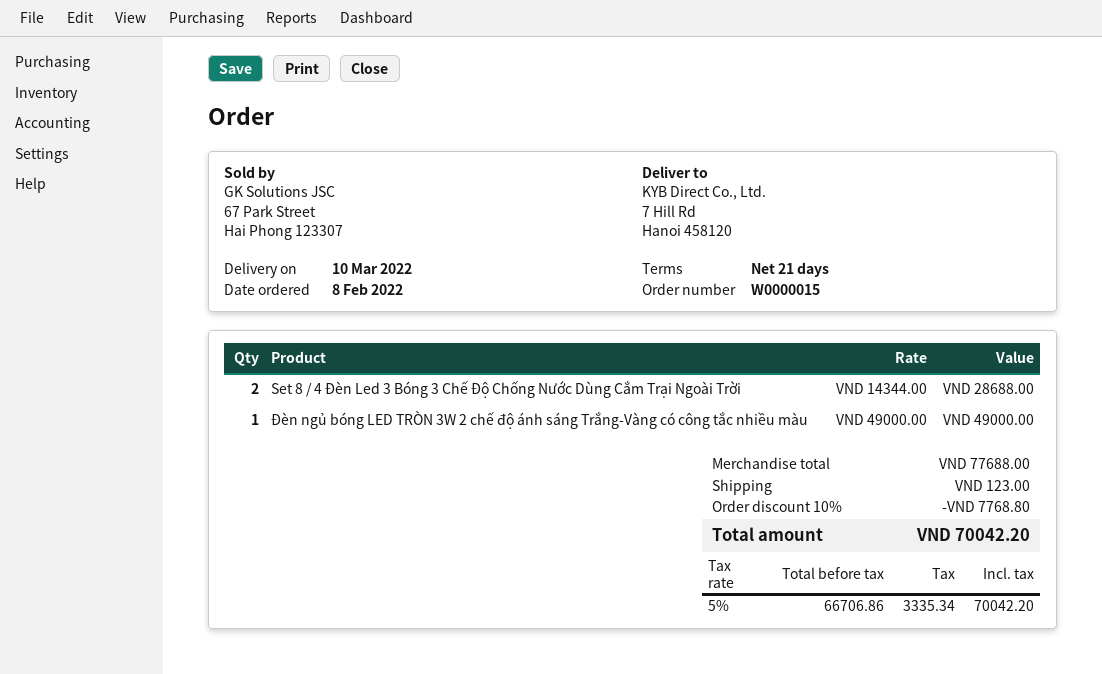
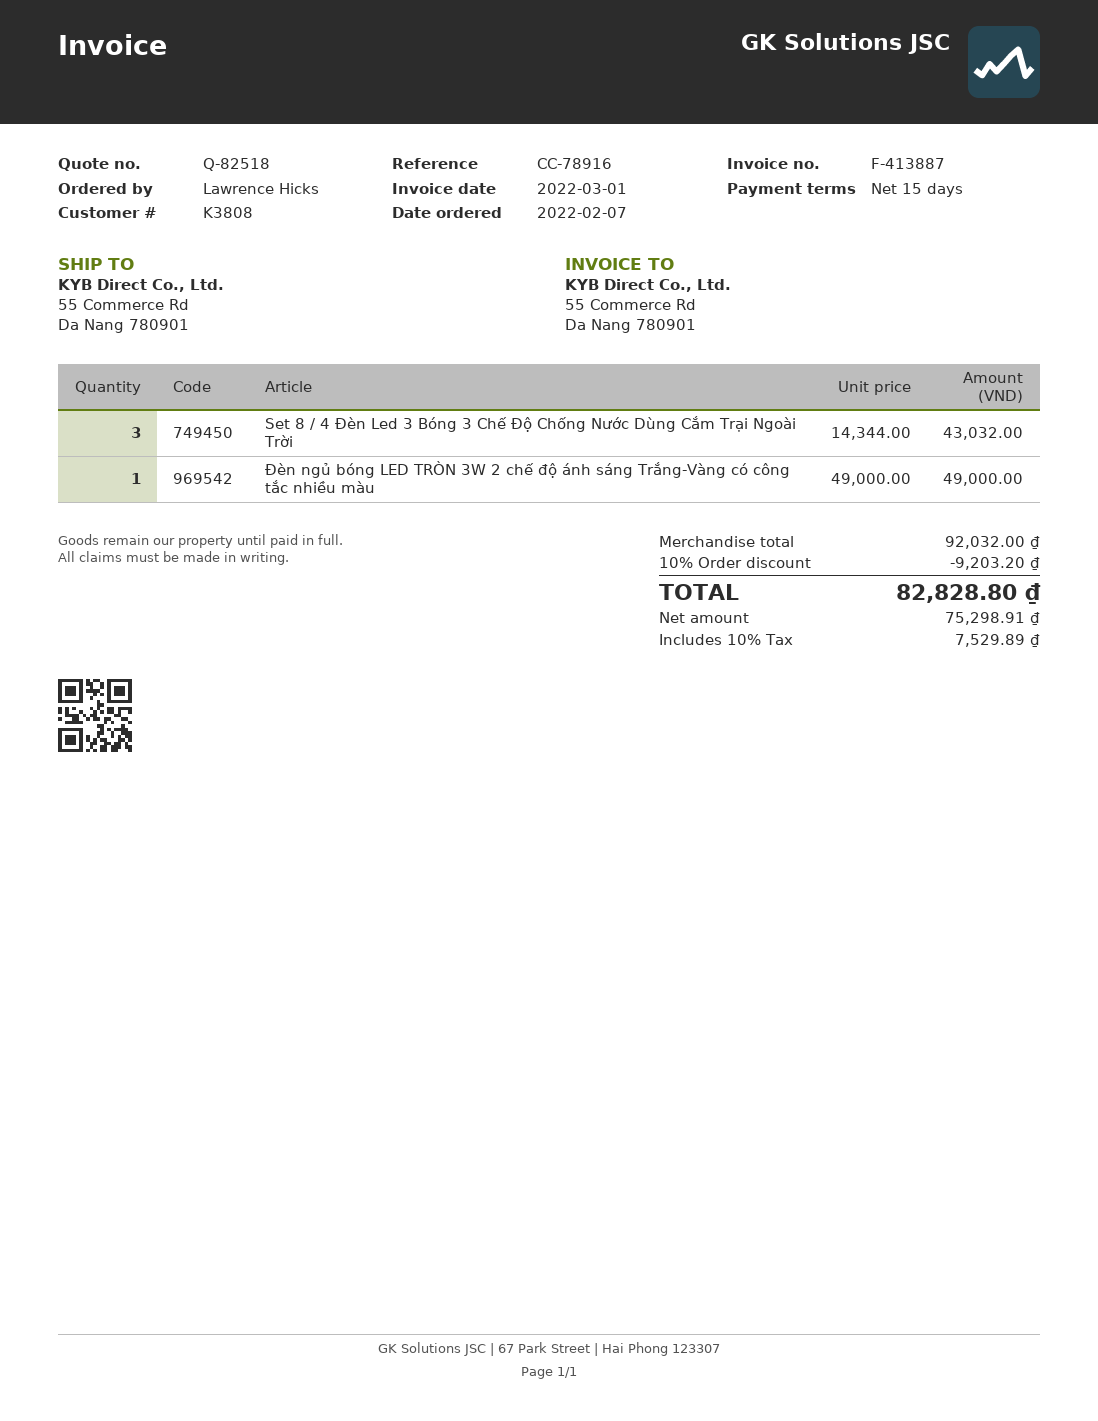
order date: 2022-02-08 -> 2022-02-07
payment terms: 21 days -> 15 days
ship to: 7 Hill Rd, Hanoi 458120 -> 55 Commerce Rd, Da Nang 780901
Set 8 / 4 Đèn Led 3 Bóng 3 Chế Độ Chống Nước Dùng Cắm Trại Ngoài Trời: 2 x 14344.00 = 28688.00 -> 3 x 14344.00 = 43032.00
subtotal: 77688.00 -> 92032.00
discount: 10% = 7768.80 -> 10% = 9203.20
shipping: 123.00 -> none
net: 66706.86 -> 75298.91
tax: 5% = 3335.34 -> 10% = 7529.89
total: 70042.20 -> 82828.80

